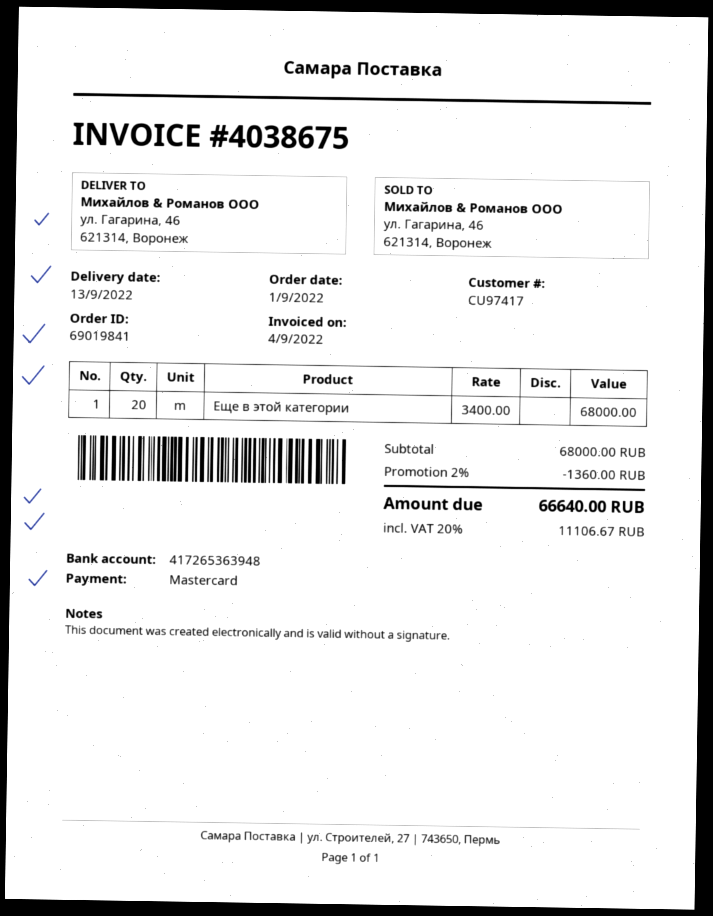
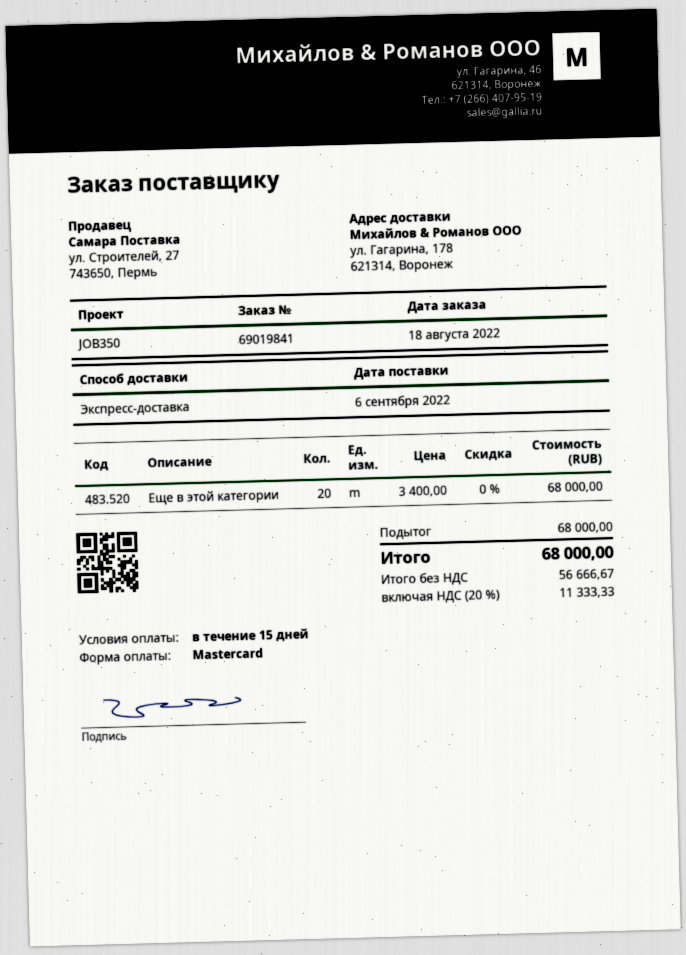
order date: 2022-09-01 -> 2022-08-18
delivery date: 2022-09-13 -> 2022-09-06
ship to: ул. Гагарина, 46, 621314, Воронеж -> ул. Гагарина, 178, 621314, Воронеж
discount: 2% = 1360.00 -> none
tax: 20% = 11106.67 -> 20% = 11333.33
total: 66640.00 -> 68000.00

